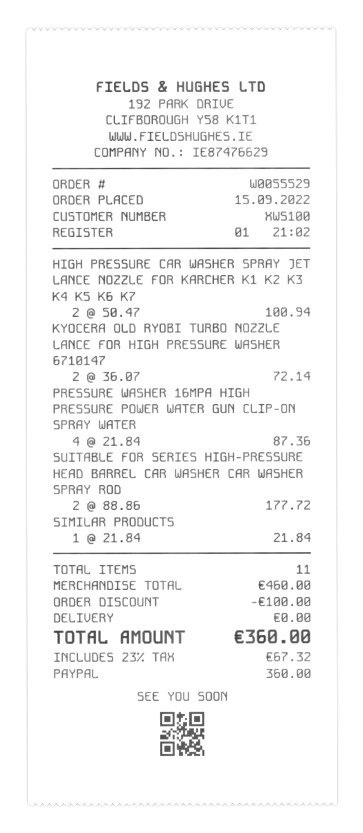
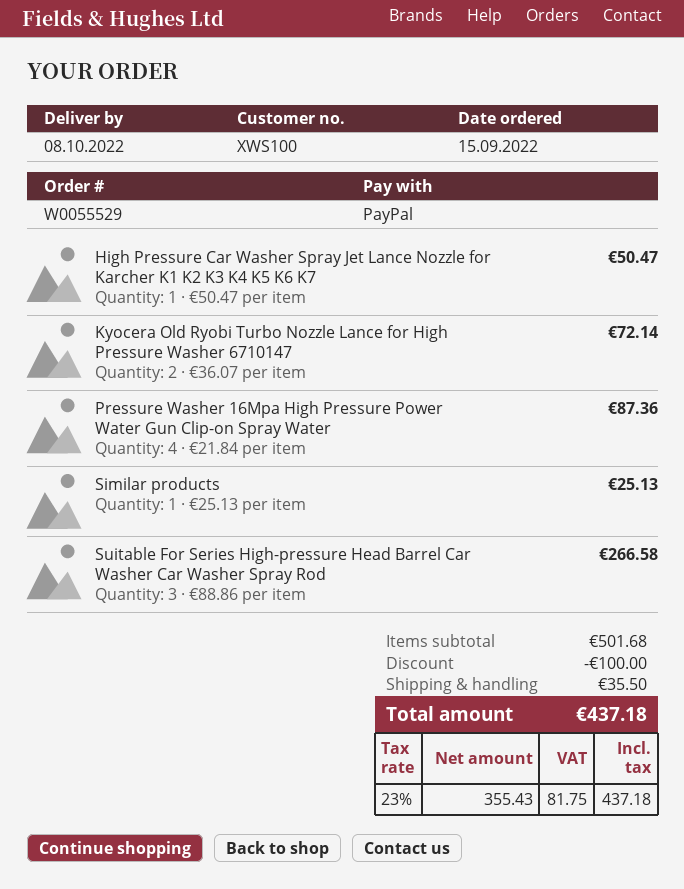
HIGH PRESSURE CAR WASHER SPRAY JET LANCE NOZZLE FOR KARCHER K1 K2 K3 K4 K5 K6 K7: 2 x 50.47 = 100.94 -> 1 x 50.47 = 50.47
SUITABLE FOR SERIES HIGH-PRESSURE HEAD BARREL CAR WASHER CAR WASHER SPRAY ROD: 2 x 88.86 = 177.72 -> 3 x 88.86 = 266.58
SIMILAR PRODUCTS: 1 x 21.84 = 21.84 -> 1 x 25.13 = 25.13
subtotal: 460.00 -> 501.68
shipping: 0.00 -> 35.50
tax: 23% = 67.32 -> 23% = 81.75
total: 360.00 -> 437.18

